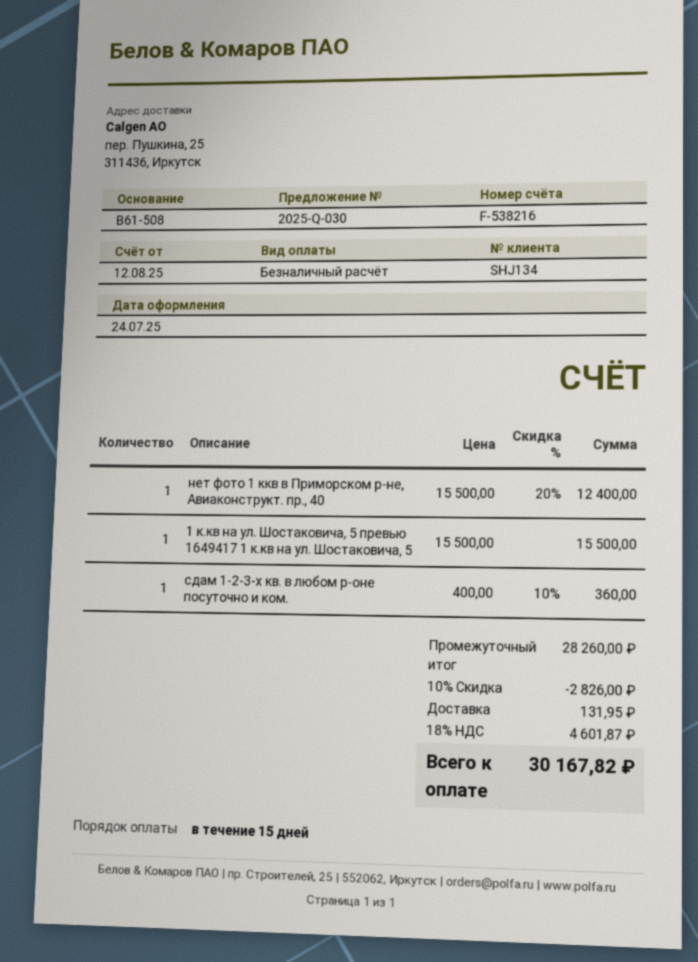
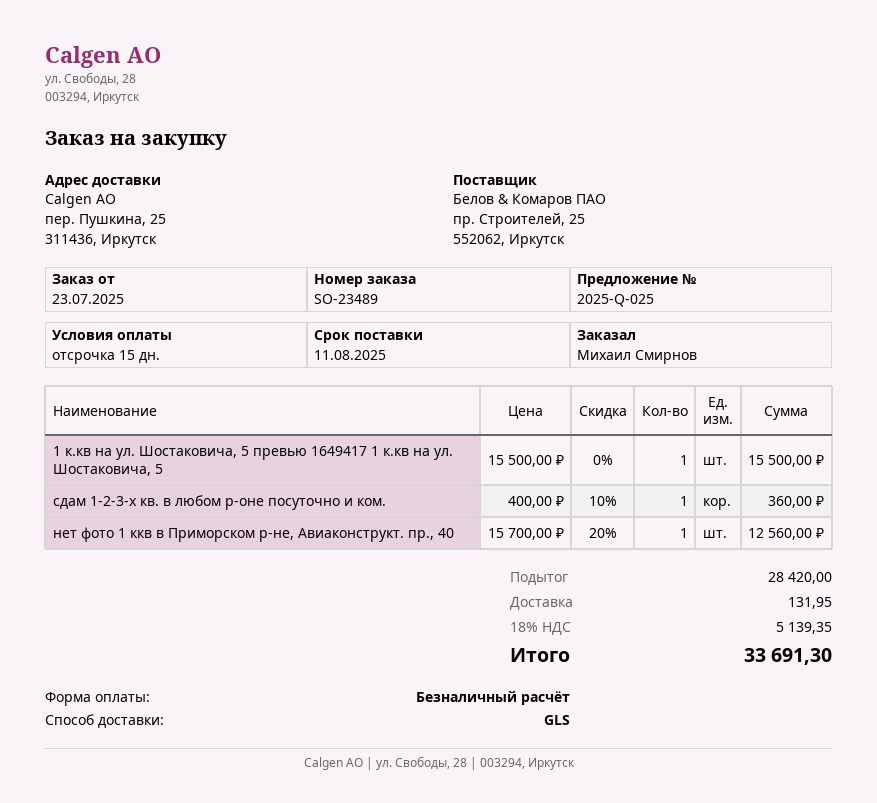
quote number: 2025-Q-030 -> 2025-Q-025
order date: 2025-07-24 -> 2025-07-23
нет фото 1 ккв в Приморском р-не, Авиаконструкт. пр., 40: 1 x 15500.00 - 20% = 12400.00 -> 1 x 15700.00 - 20% = 12560.00
subtotal: 28260.00 -> 28420.00
discount: 10% = 2826.00 -> none
tax: 18% = 4601.87 -> 18% = 5139.35
total: 30167.82 -> 33691.30

